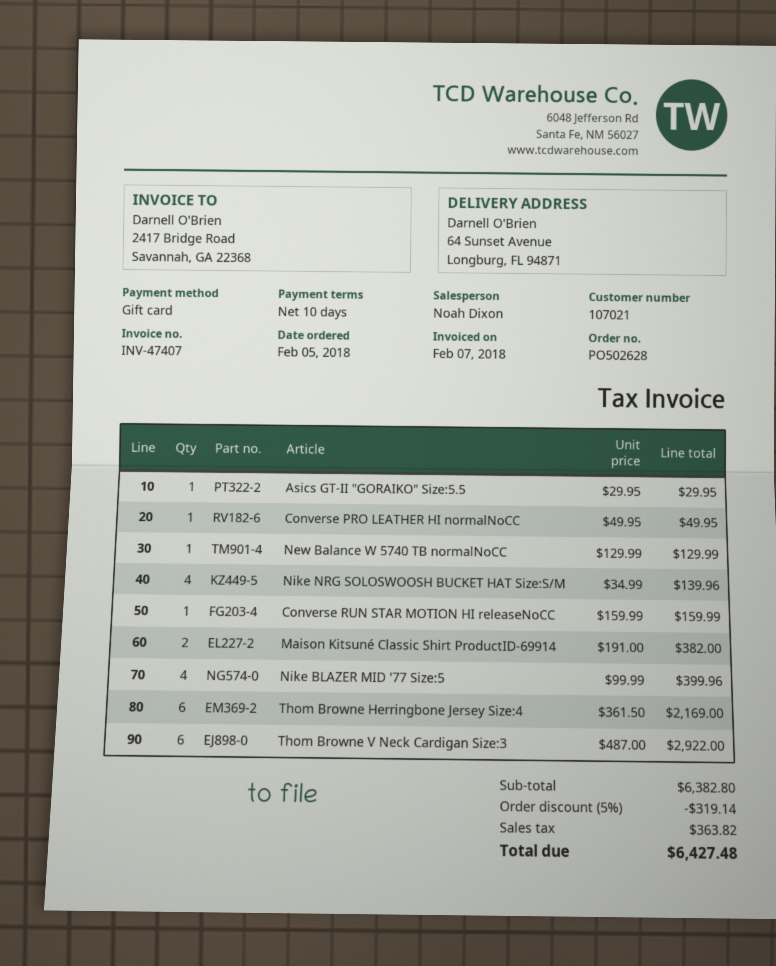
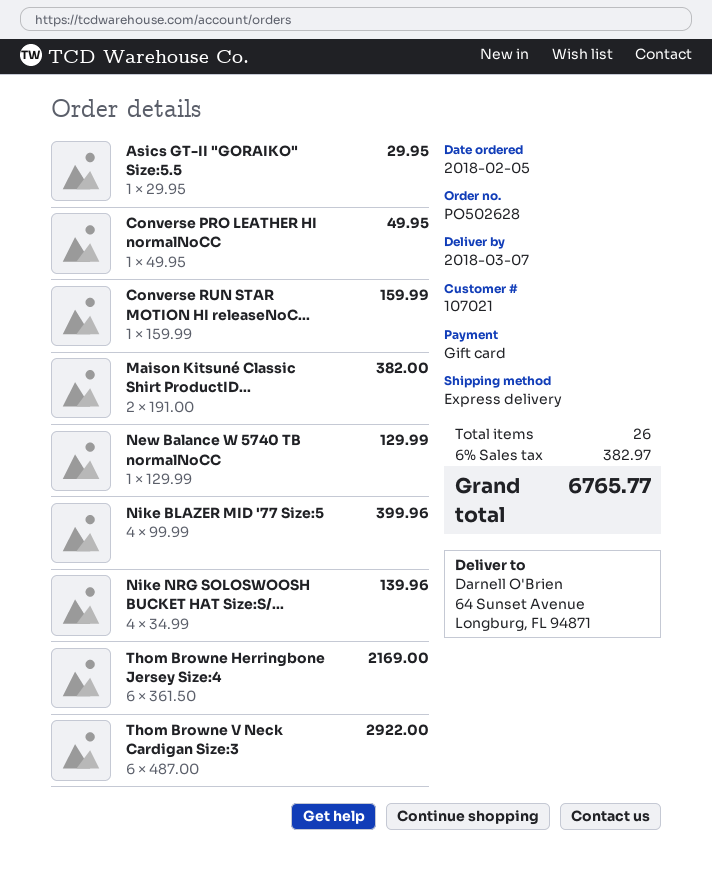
discount: 5% = 319.14 -> none
tax: 363.82 -> 382.97
total: 6427.48 -> 6765.77

